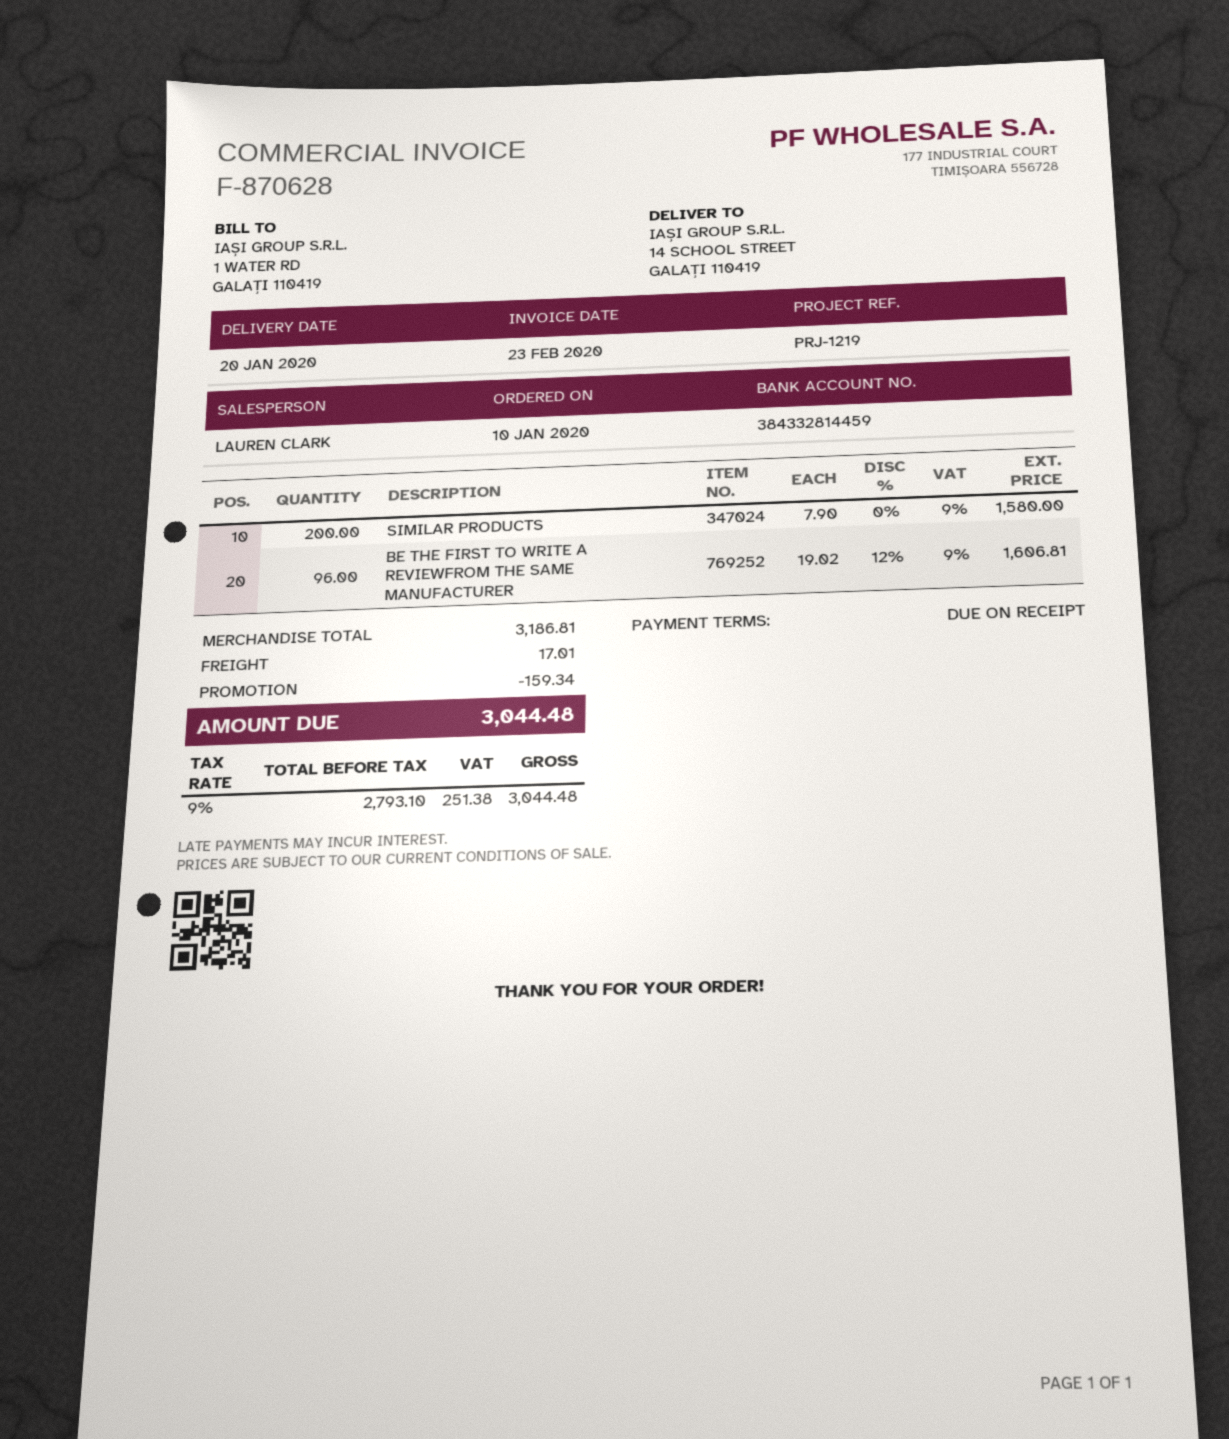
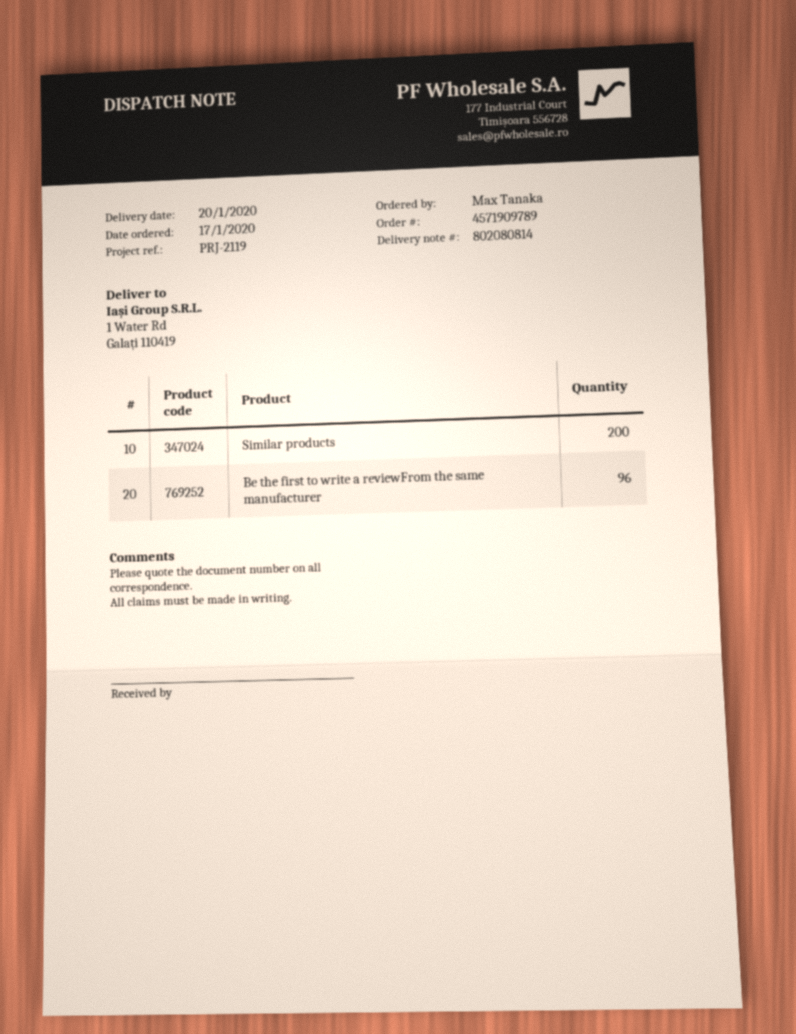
order date: 2020-01-10 -> 2020-01-17
reference: PRJ-1219 -> PRJ-2119
ship to: 14 SCHOOL STREET, GALAȚI 110419 -> 1 Water Rd, Galați 110419

